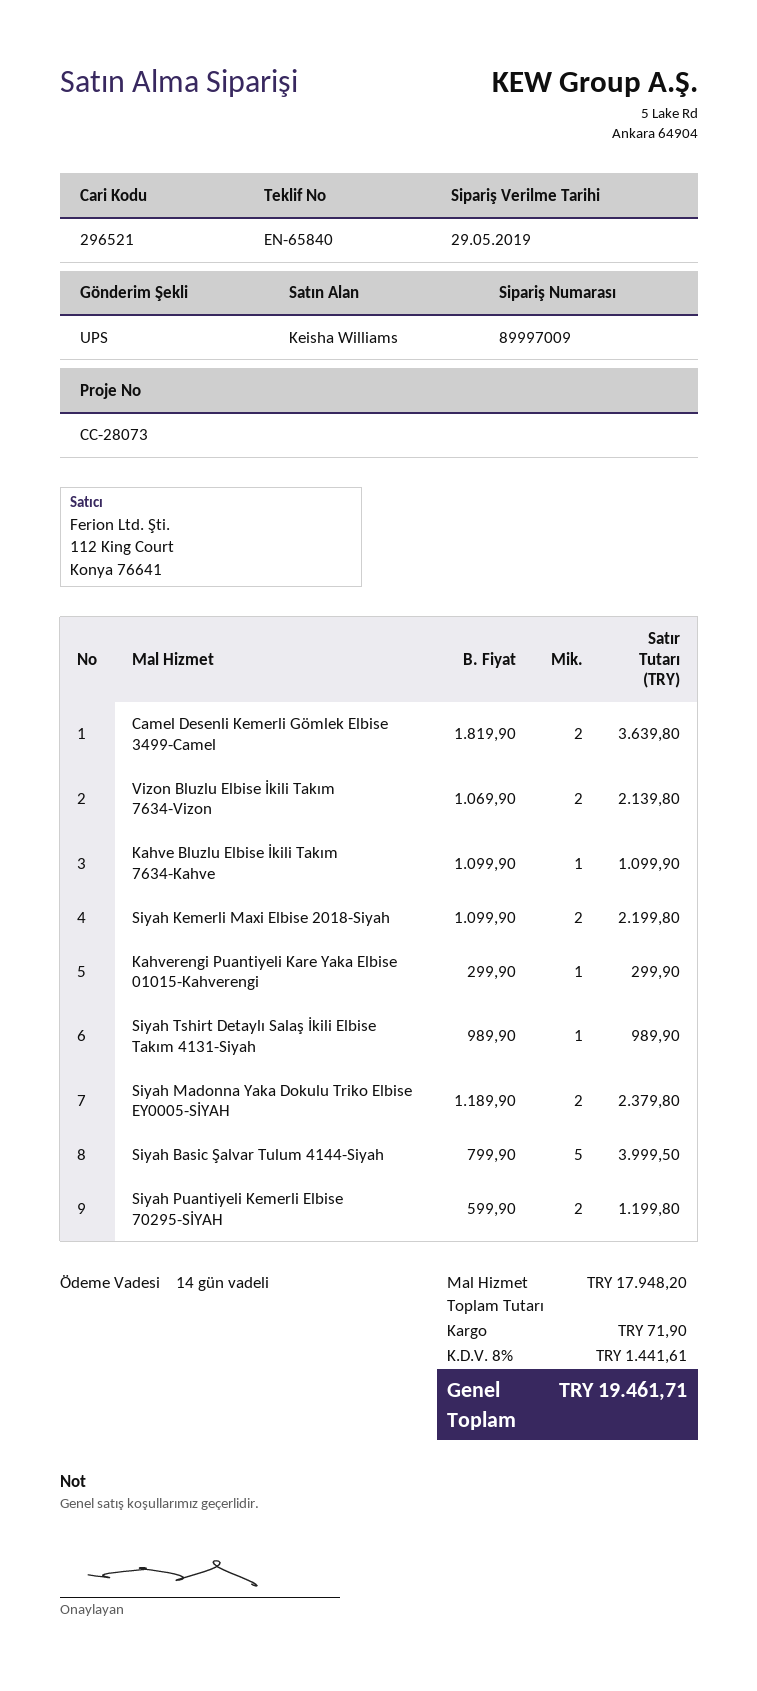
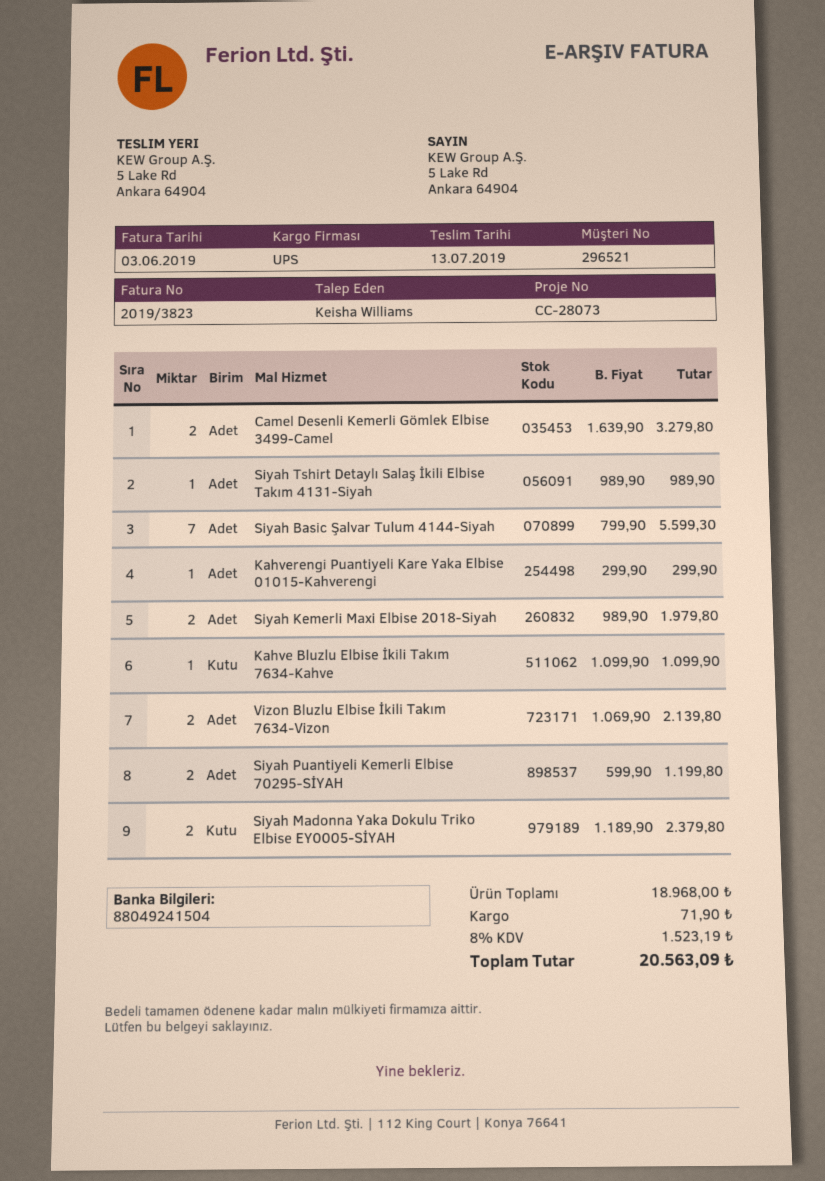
Camel Desenli Kemerli Gömlek Elbise 3499-Camel: 2 x 1819.90 = 3639.80 -> 2 x 1639.90 = 3279.80
Siyah Kemerli Maxi Elbise 2018-Siyah: 2 x 1099.90 = 2199.80 -> 2 x 989.90 = 1979.80
Siyah Basic Şalvar Tulum 4144-Siyah: 5 x 799.90 = 3999.50 -> 7 x 799.90 = 5599.30
subtotal: 17948.20 -> 18968.00
tax: 8% = 1441.61 -> 8% = 1523.19
total: 19461.71 -> 20563.09

